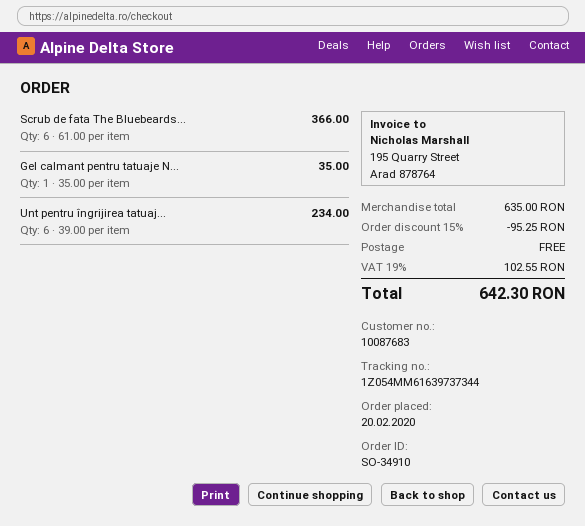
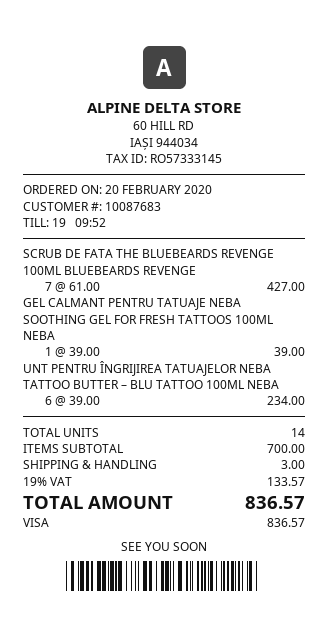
Scrub de fata The Bluebeards...: 6 x 61.00 = 366.00 -> 7 x 61.00 = 427.00
Gel calmant pentru tatuaje N...: 1 x 35.00 = 35.00 -> 1 x 39.00 = 39.00
subtotal: 635.00 -> 700.00
discount: 15% = 95.25 -> none
shipping: 0.00 -> 3.00
tax: 19% = 102.55 -> 19% = 133.57
total: 642.30 -> 836.57

